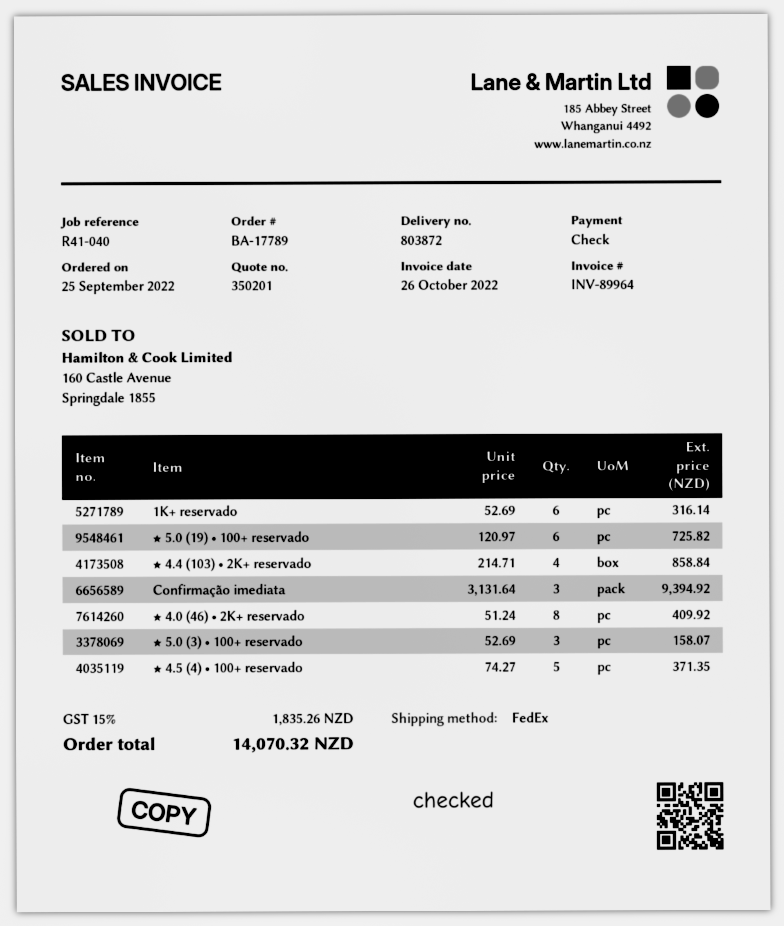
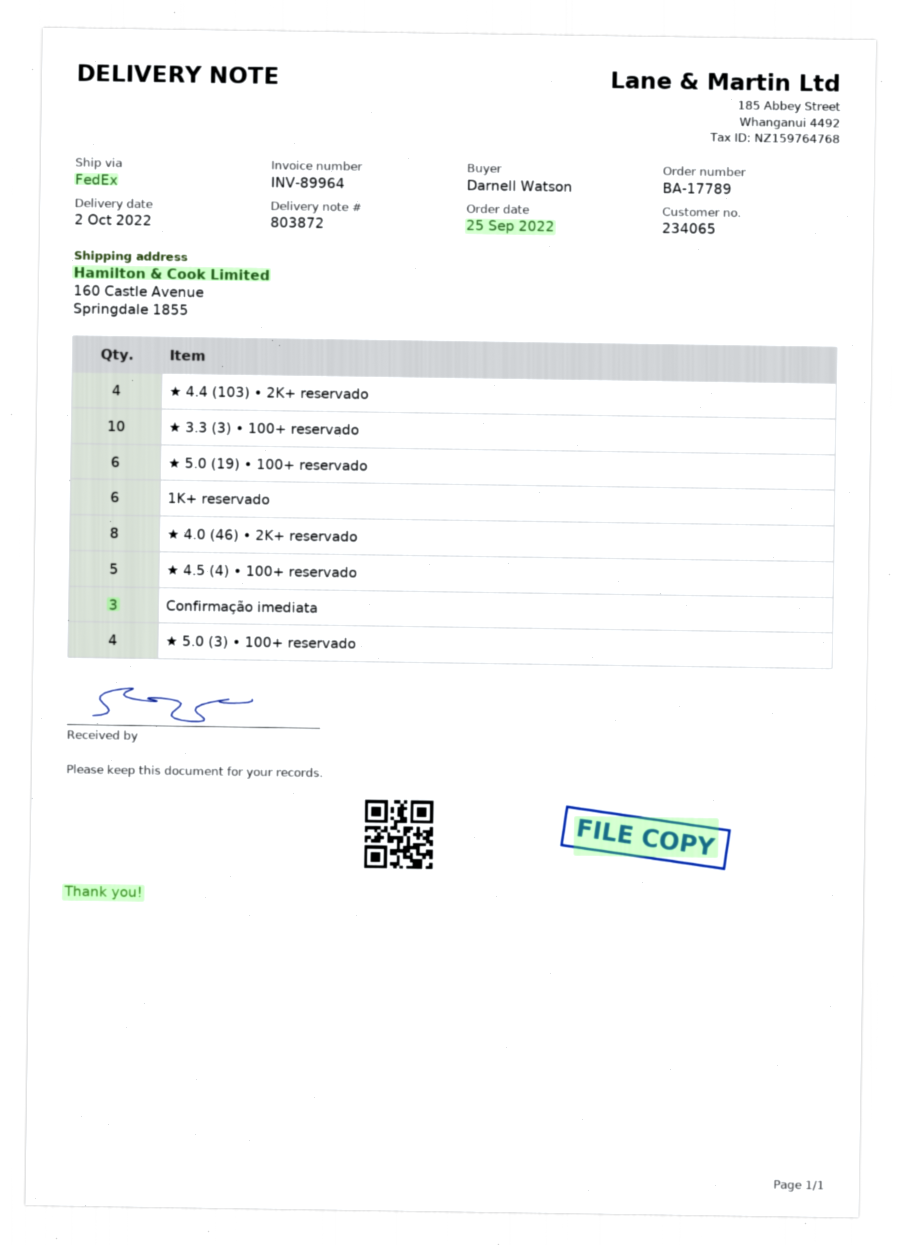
★ 5.0 (3) • 100+ reservado: 3 -> 4
★ 3.3 (3) • 100+ reservado: none -> 10

